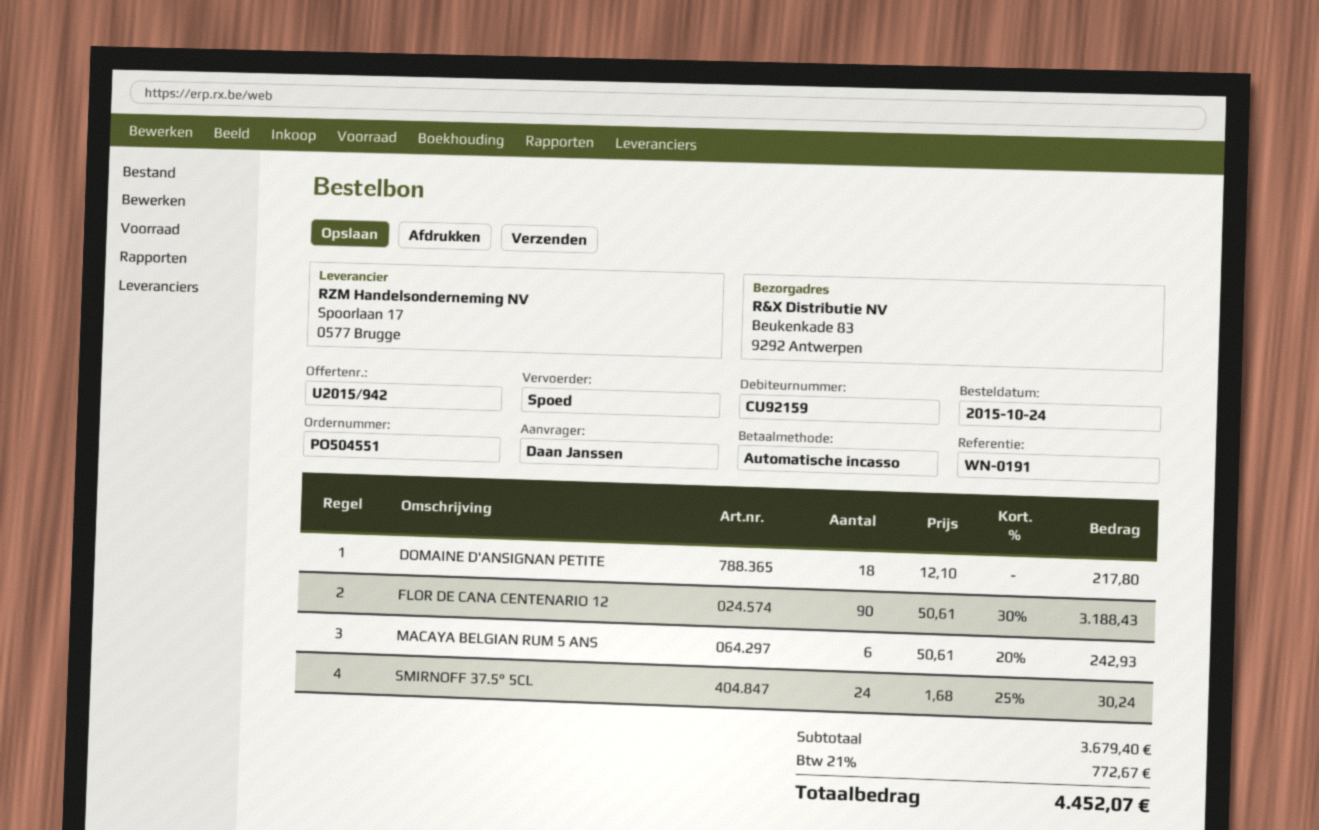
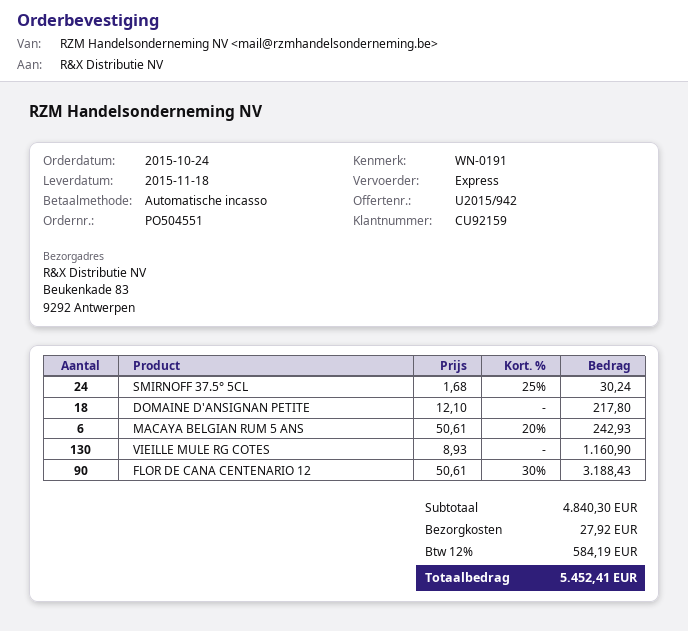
VIEILLE MULE RG COTES: none -> 130 x 8.93 = 1160.90
subtotal: 3679.40 -> 4840.30
shipping: none -> 27.92
tax: 21% = 772.67 -> 12% = 584.19
total: 4452.07 -> 5452.41

